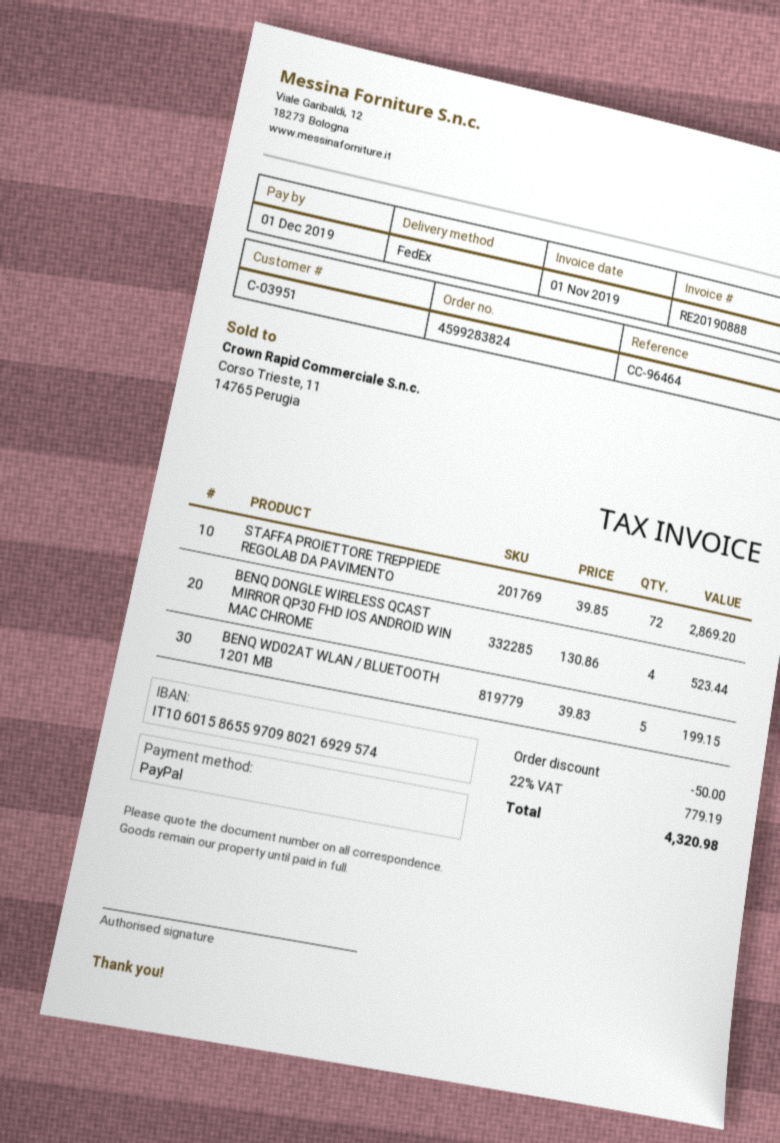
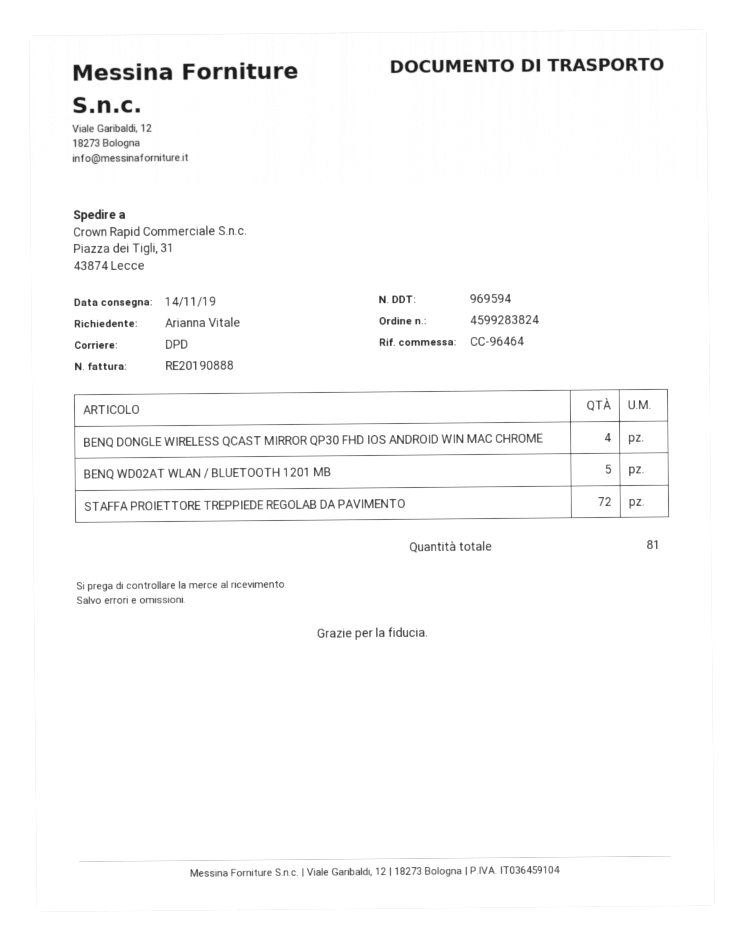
shipping method: FedEx -> DPD

